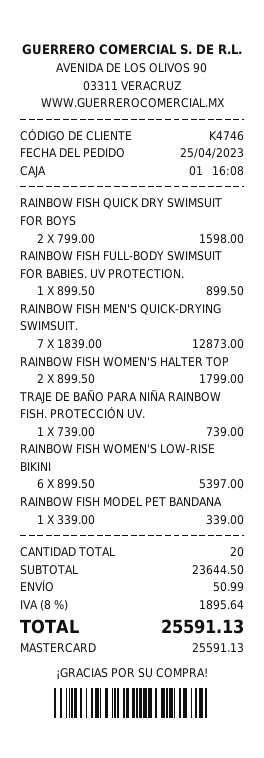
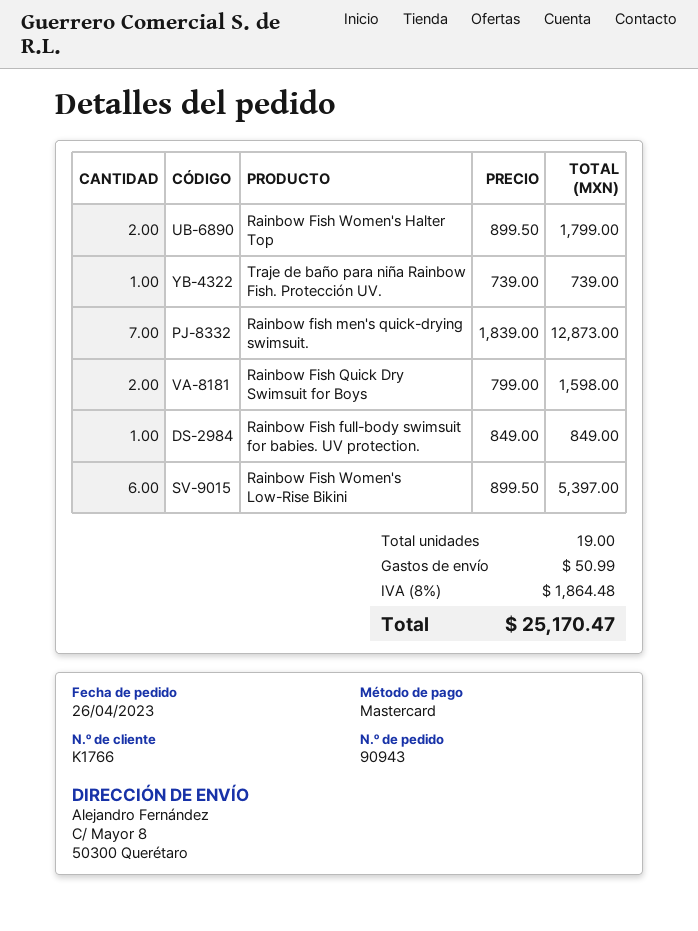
order date: 2023-04-25 -> 2023-04-26
customer number: K4746 -> K1766
RAINBOW FISH FULL-BODY SWIMSUIT FOR BABIES. UV PROTECTION.: 1 x 899.50 = 899.50 -> 1 x 849.00 = 849.00
RAINBOW FISH MODEL PET BANDANA: 1 x 339.00 = 339.00 -> none
total quantity: 20 -> 19
tax: 8% = 1895.64 -> 8% = 1864.48
total: 25591.13 -> 25170.47

